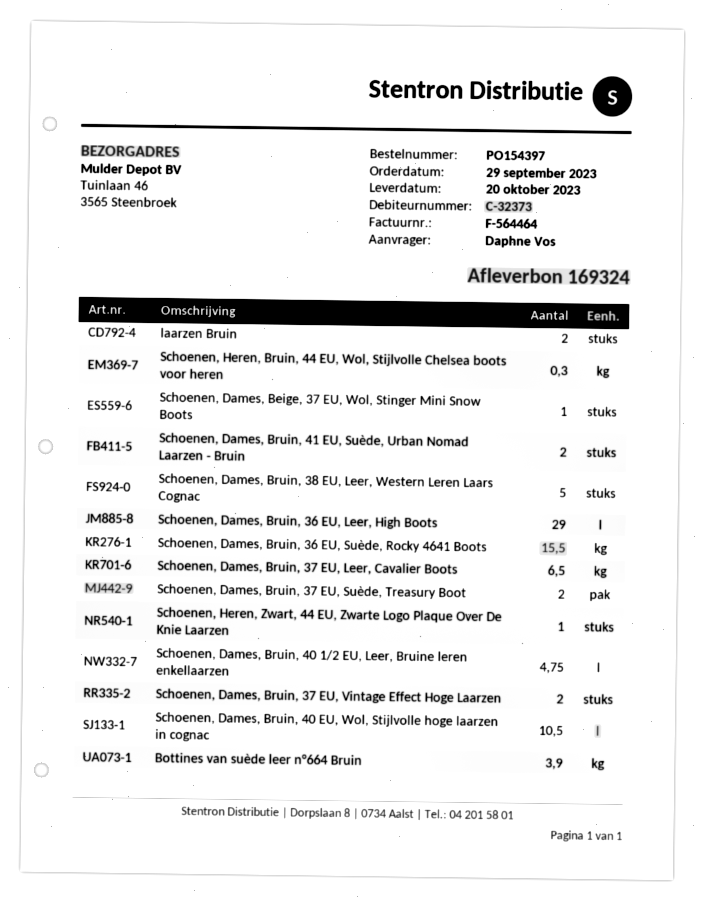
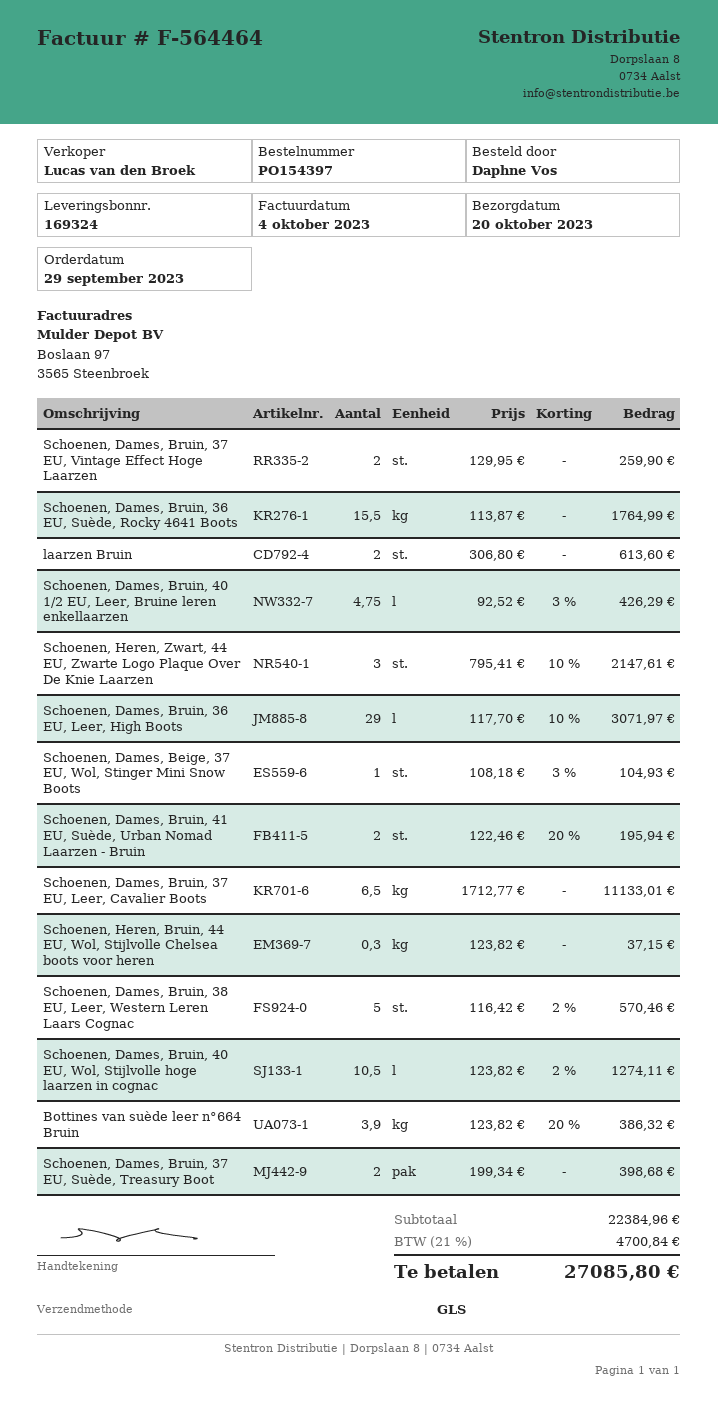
Schoenen, Heren, Zwart, 44 EU, Zwarte Logo Plaque Over De Knie Laarzen: 1 -> 3

